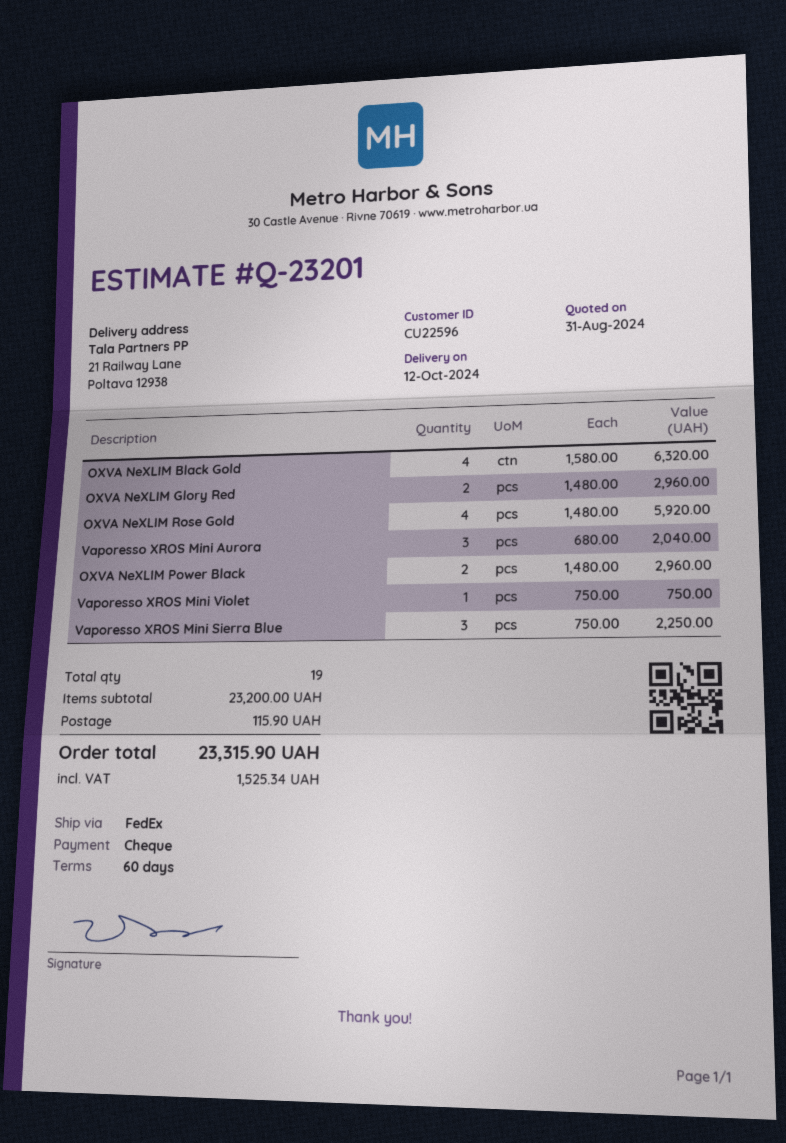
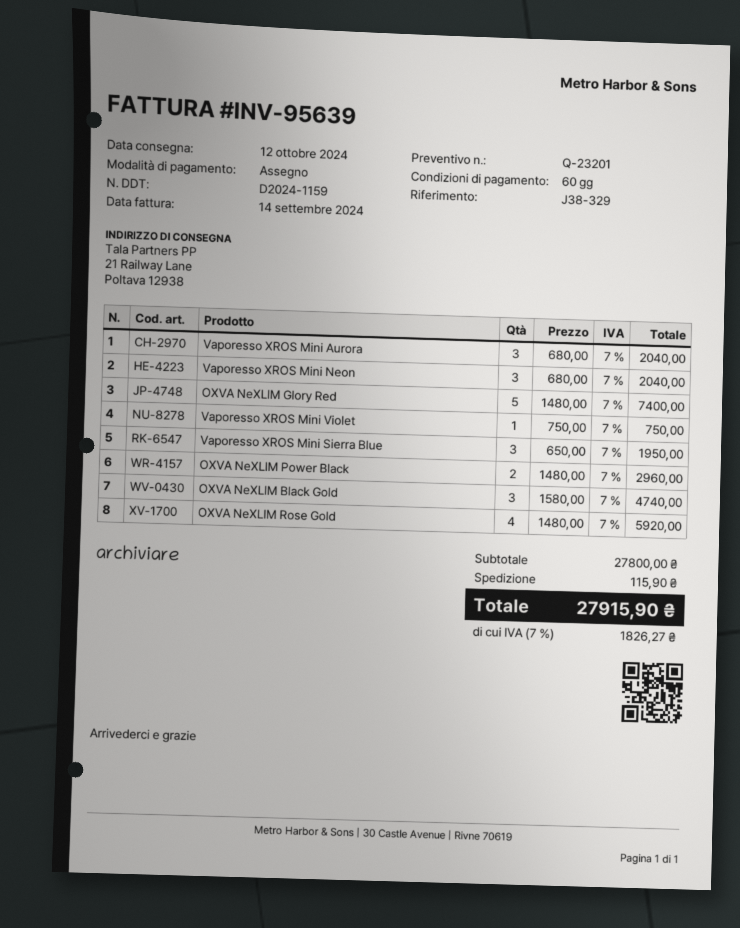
OXVA NeXLIM Black Gold: 4 x 1580.00 = 6320.00 -> 3 x 1580.00 = 4740.00
OXVA NeXLIM Glory Red: 2 x 1480.00 = 2960.00 -> 5 x 1480.00 = 7400.00
Vaporesso XROS Mini Sierra Blue: 3 x 750.00 = 2250.00 -> 3 x 650.00 = 1950.00
Vaporesso XROS Mini Neon: none -> 3 x 680.00 = 2040.00
subtotal: 23200.00 -> 27800.00
tax: 1525.34 -> 1826.27
total: 23315.90 -> 27915.90

